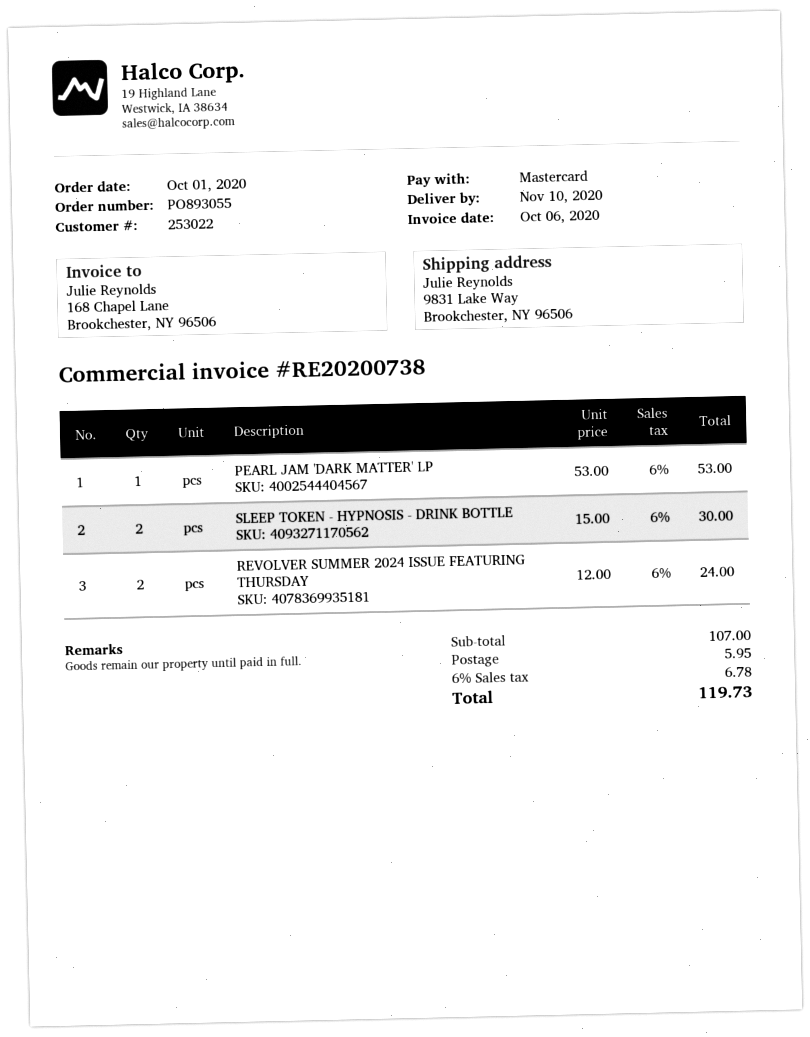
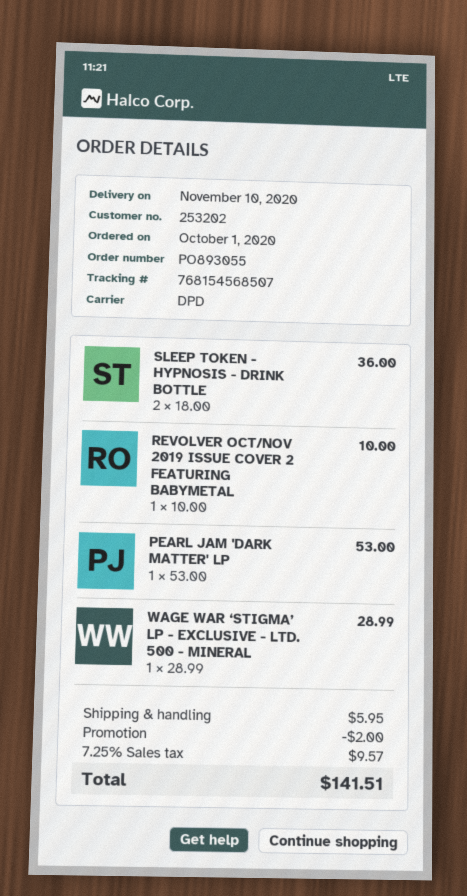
customer number: 253022 -> 253202
SLEEP TOKEN - HYPNOSIS - DRINK BOTTLE: 2 x 15.00 = 30.00 -> 2 x 18.00 = 36.00
REVOLVER SUMMER 2024 ISSUE FEATURING THURSDAY: 2 x 12.00 = 24.00 -> none
REVOLVER OCT/NOV 2019 ISSUE COVER 2 FEATURING BABYMETAL: none -> 1 x 10.00 = 10.00
WAGE WAR ‘STIGMA’ LP - EXCLUSIVE - LTD. 500 - MINERAL: none -> 1 x 28.99 = 28.99
discount: none -> 2.00
tax: 6% = 6.78 -> 7.25% = 9.57
total: 119.73 -> 141.51

